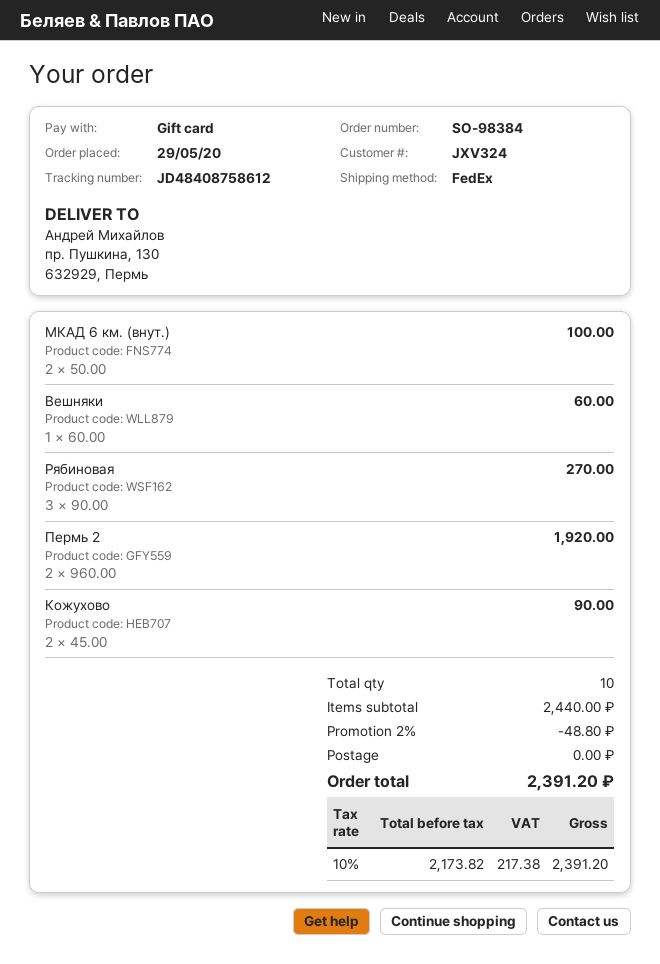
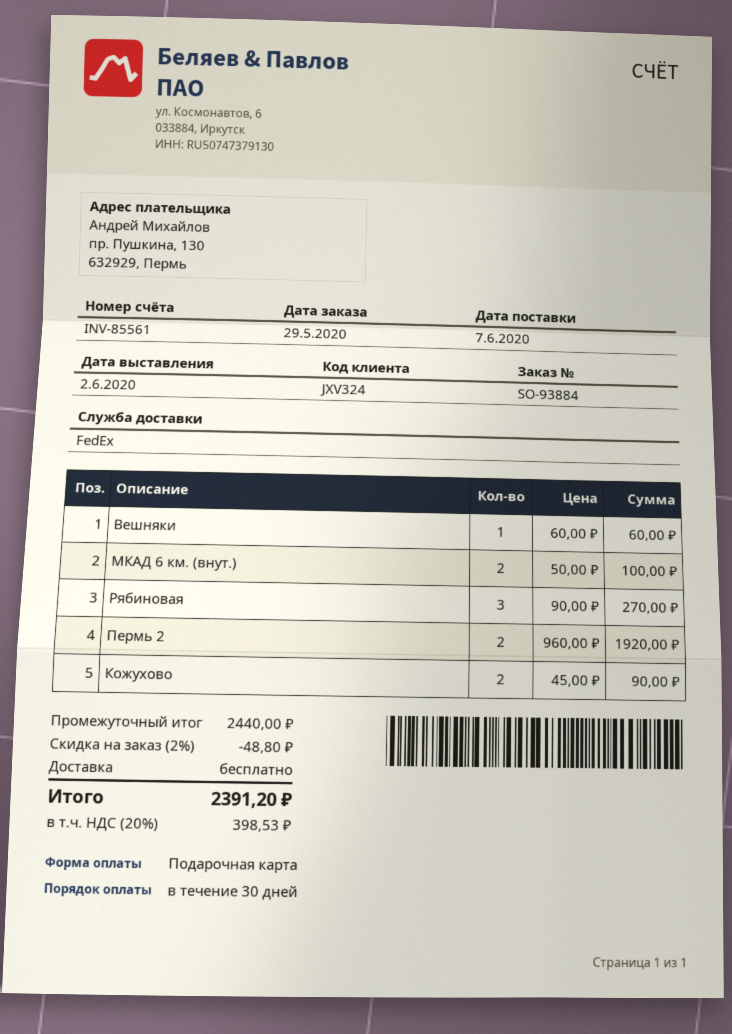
order number: SO-98384 -> SO-93884
tax: 10% = 217.38 -> 20% = 398.53

